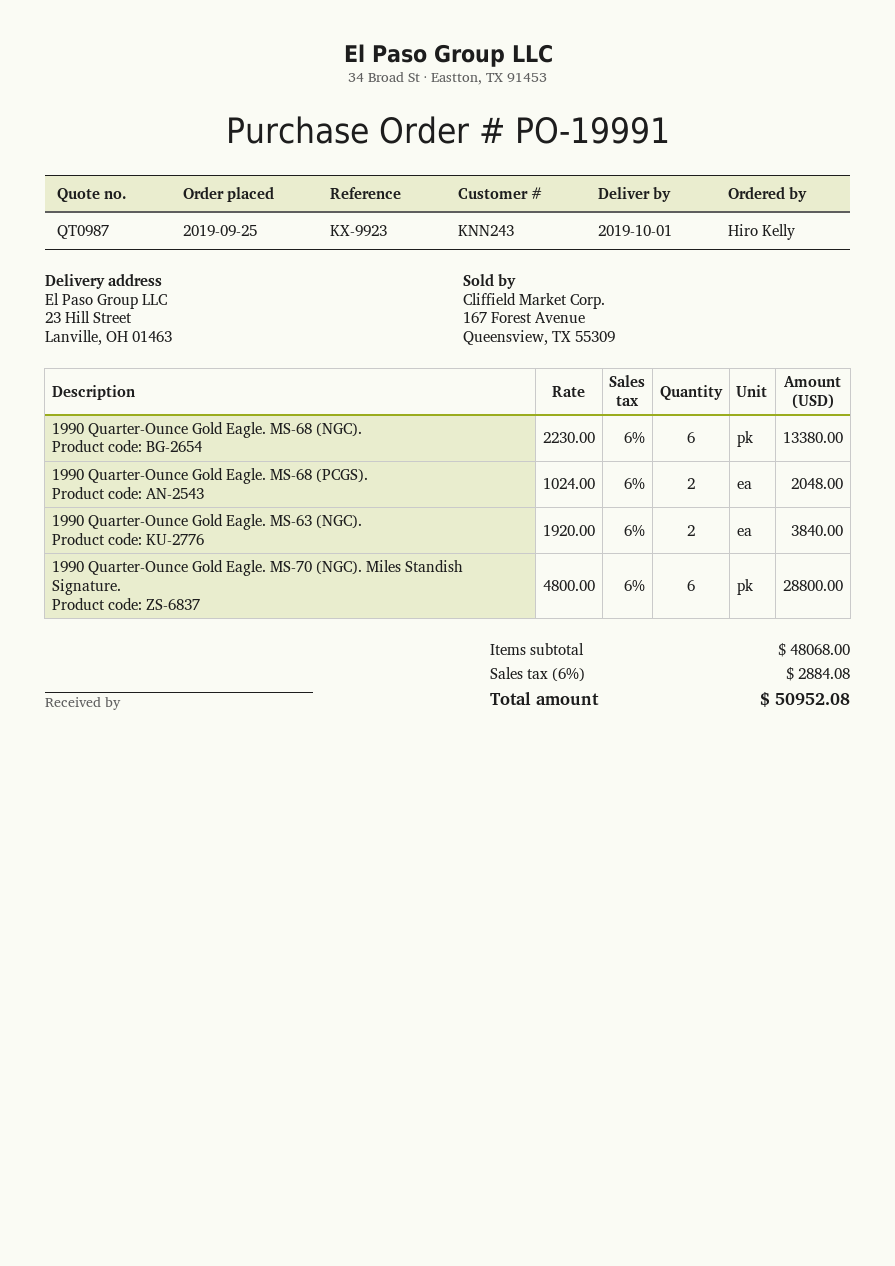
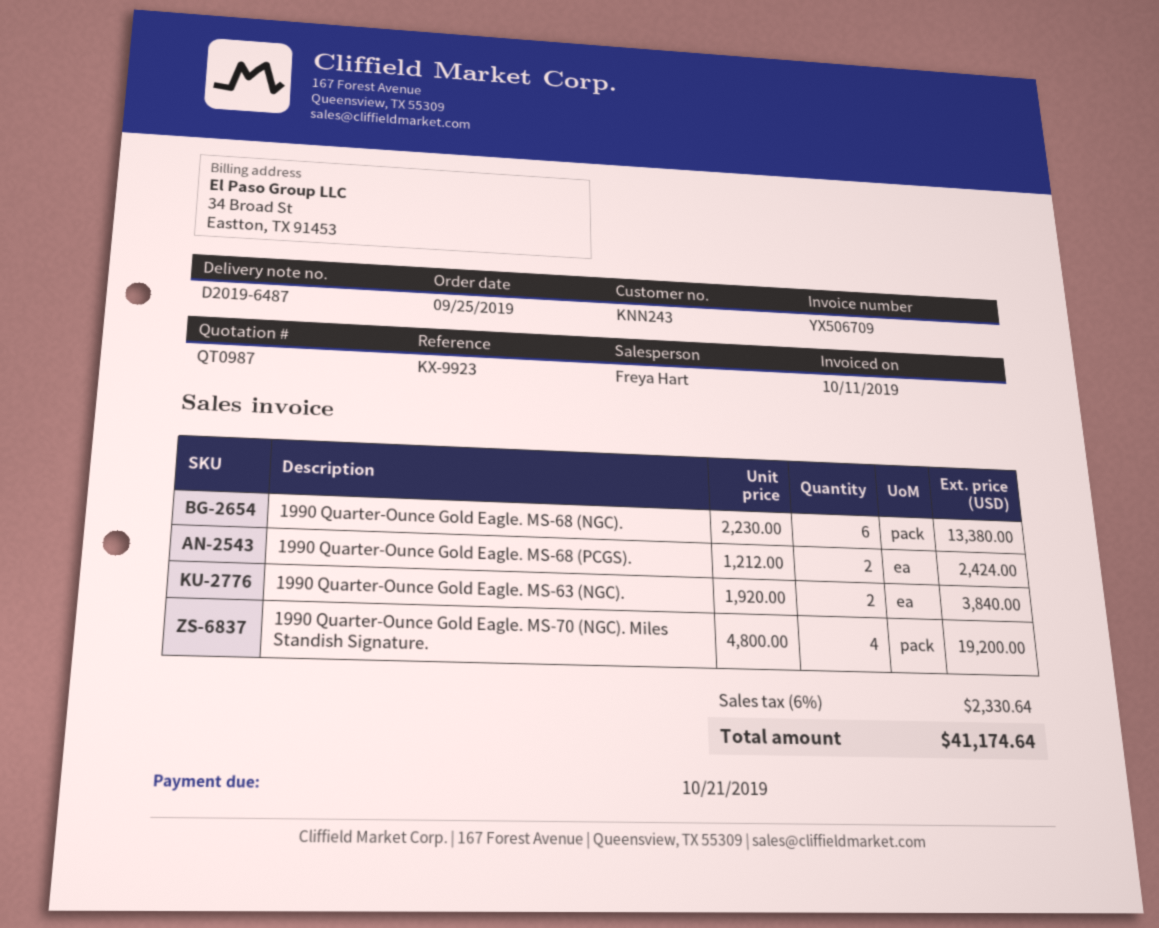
1990 Quarter-Ounce Gold Eagle. MS-68 (PCGS).: 2 x 1024.00 = 2048.00 -> 2 x 1212.00 = 2424.00
1990 Quarter-Ounce Gold Eagle. MS-70 (NGC). Miles Standish Signature.: 6 x 4800.00 = 28800.00 -> 4 x 4800.00 = 19200.00
tax: 6% = 2884.08 -> 6% = 2330.64
total: 50952.08 -> 41174.64

